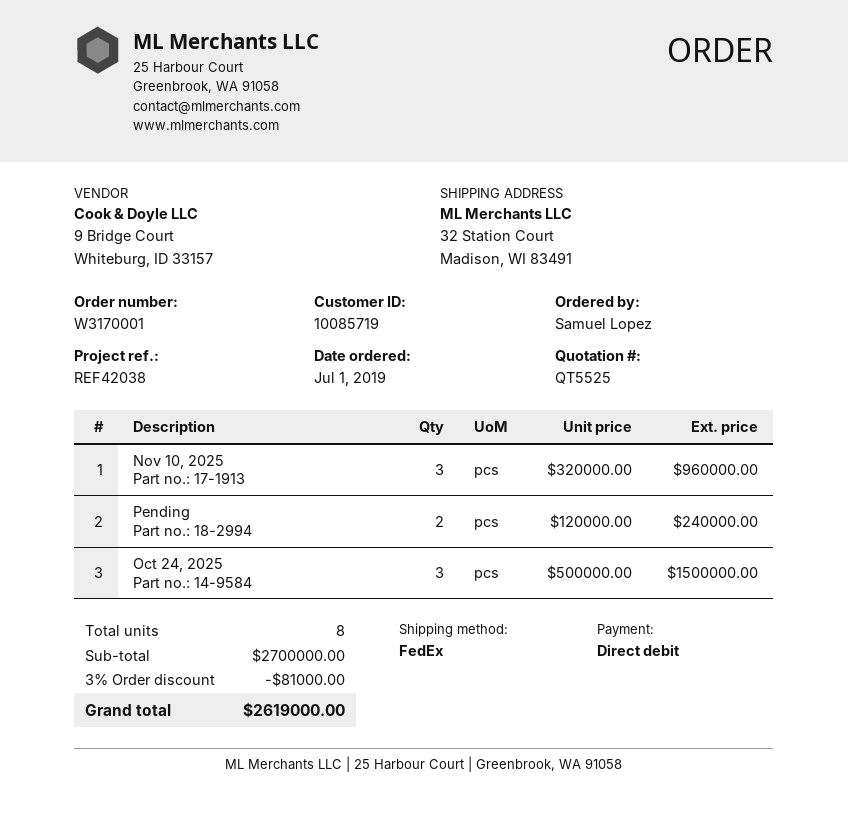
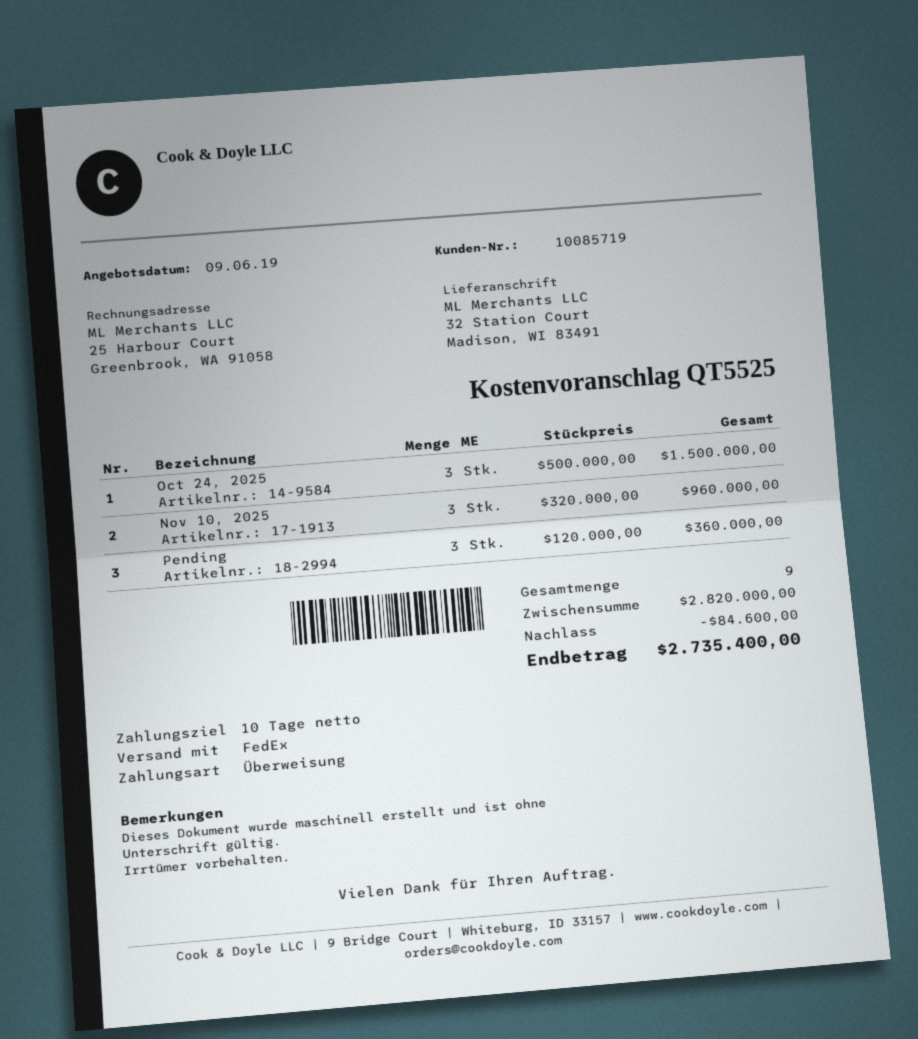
payment method: direct debit -> bank transfer
Pending: 2 x 120000.00 = 240000.00 -> 3 x 120000.00 = 360000.00
total quantity: 8 -> 9
subtotal: 2700000.00 -> 2820000.00
discount: 81000.00 -> 84600.00
total: 2619000.00 -> 2735400.00

